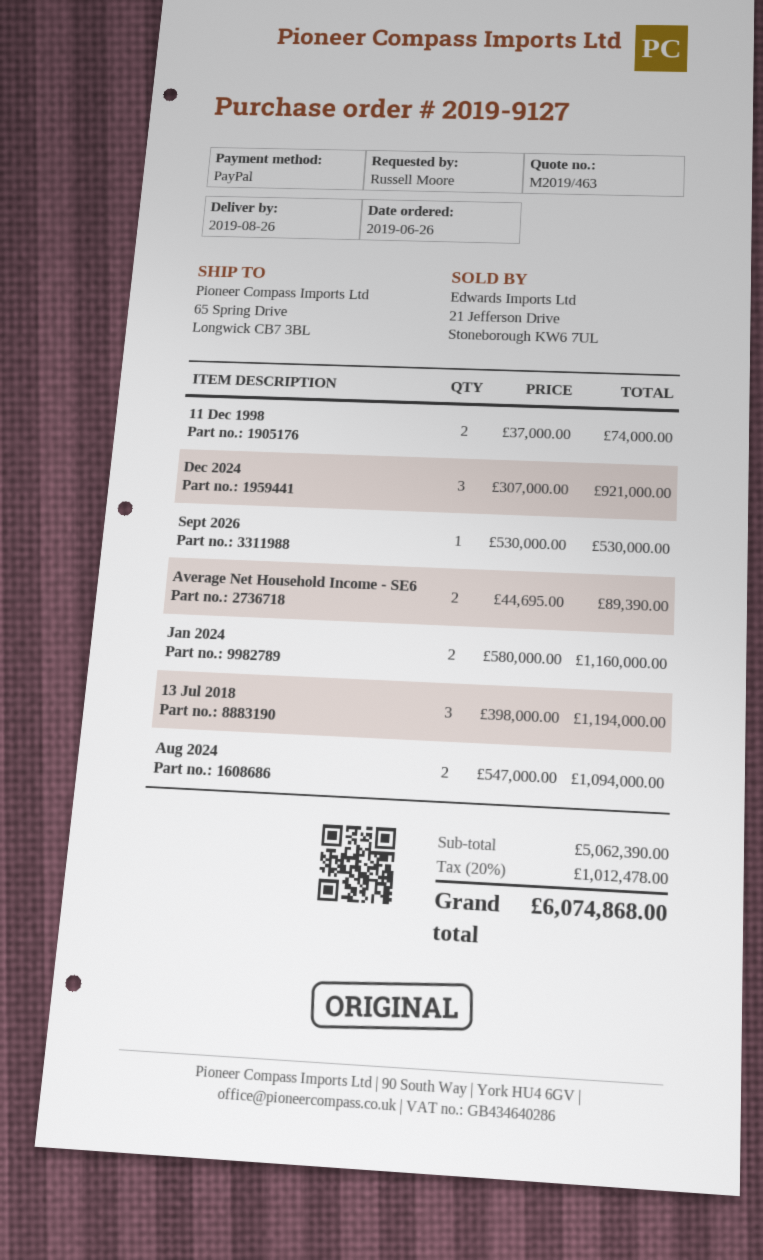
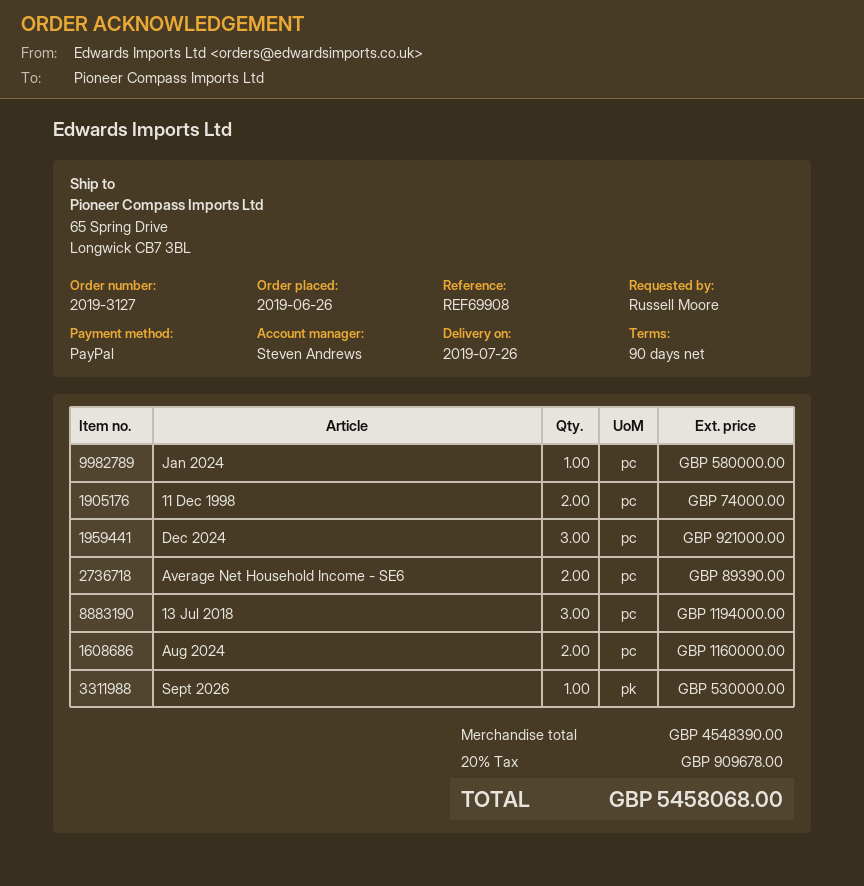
order number: 2019-9127 -> 2019-3127
delivery date: 2019-08-26 -> 2019-07-26
Jan 2024: 2 for 1160000.00 -> 1 for 580000.00
Aug 2024: 2 for 1094000.00 -> 2 for 1160000.00
subtotal: 5062390.00 -> 4548390.00
tax: 20% = 1012478.00 -> 20% = 909678.00
total: 6074868.00 -> 5458068.00

